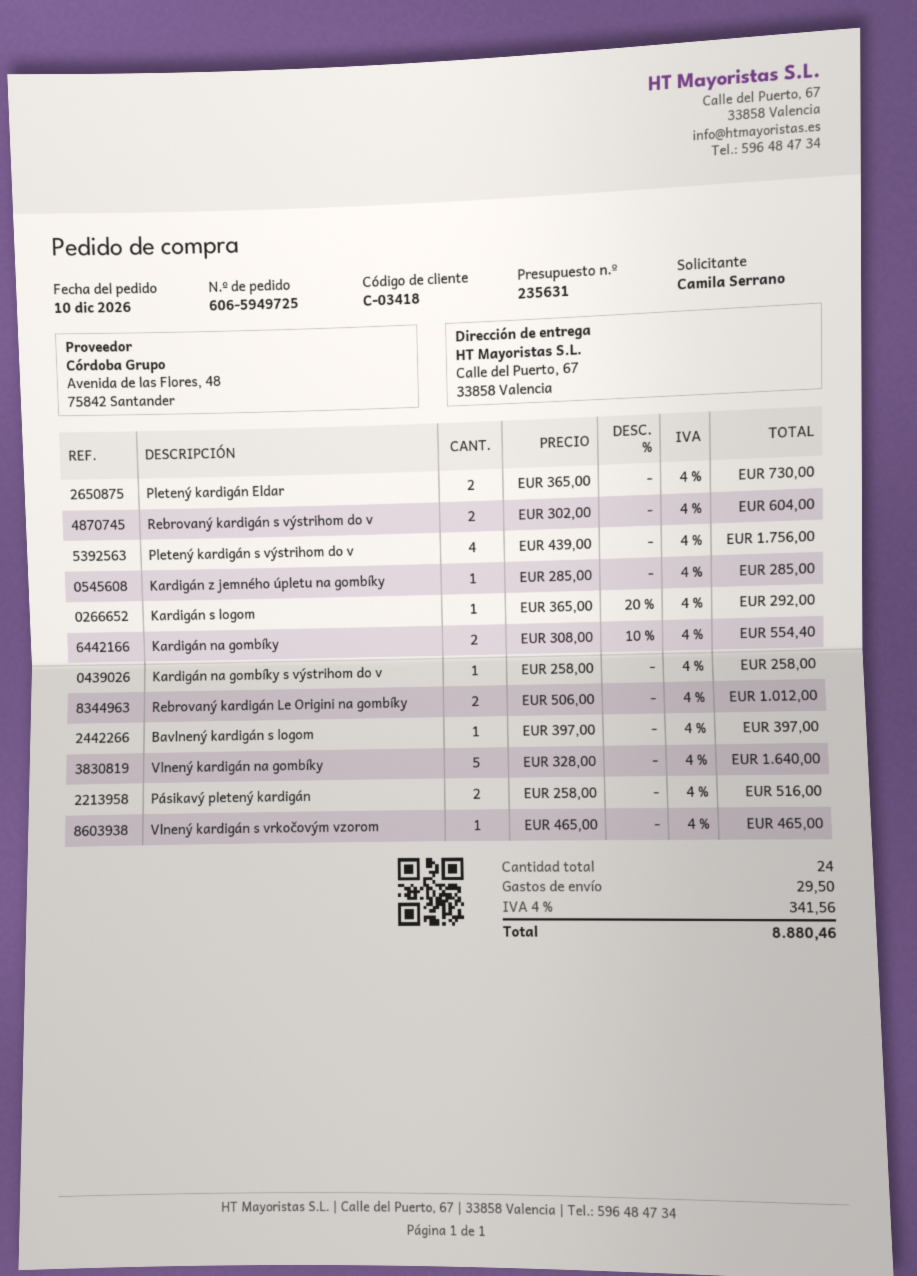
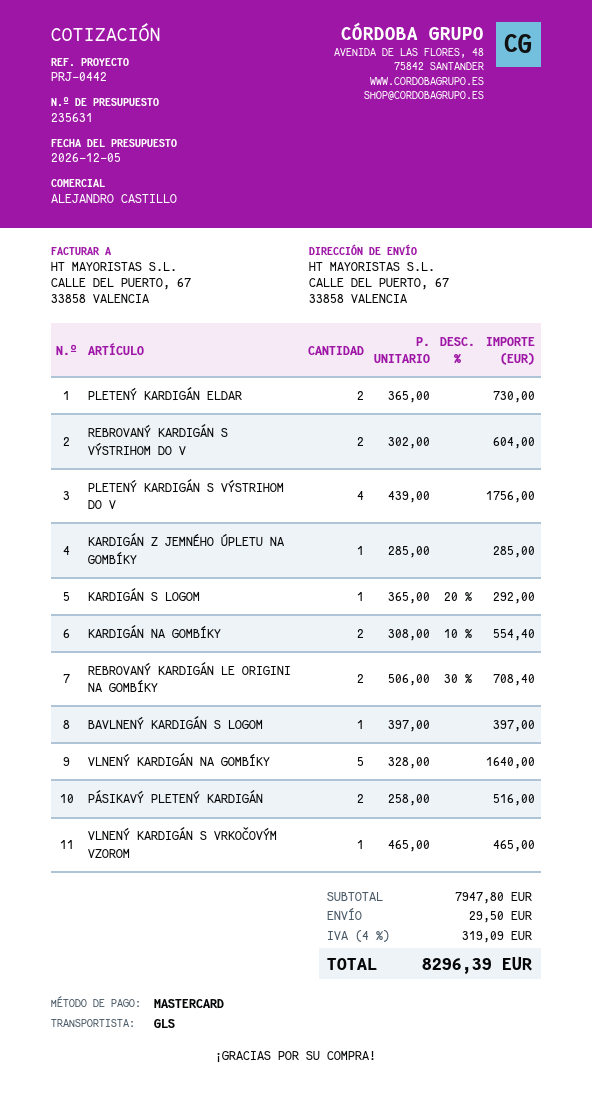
Kardigán na gombíky s výstrihom do v: 1 x 258.00 = 258.00 -> none
Rebrovaný kardigán Le Origini na gombíky: 2 x 506.00 = 1012.00 -> 2 x 506.00 - 30% = 708.40
tax: 4% = 341.56 -> 4% = 319.09
total: 8880.46 -> 8296.39

